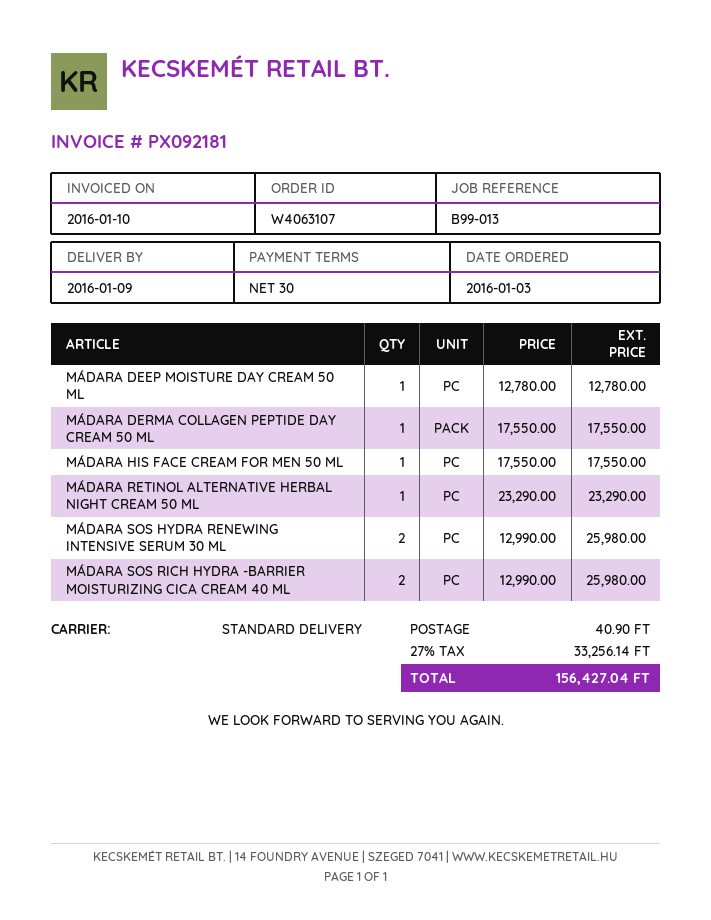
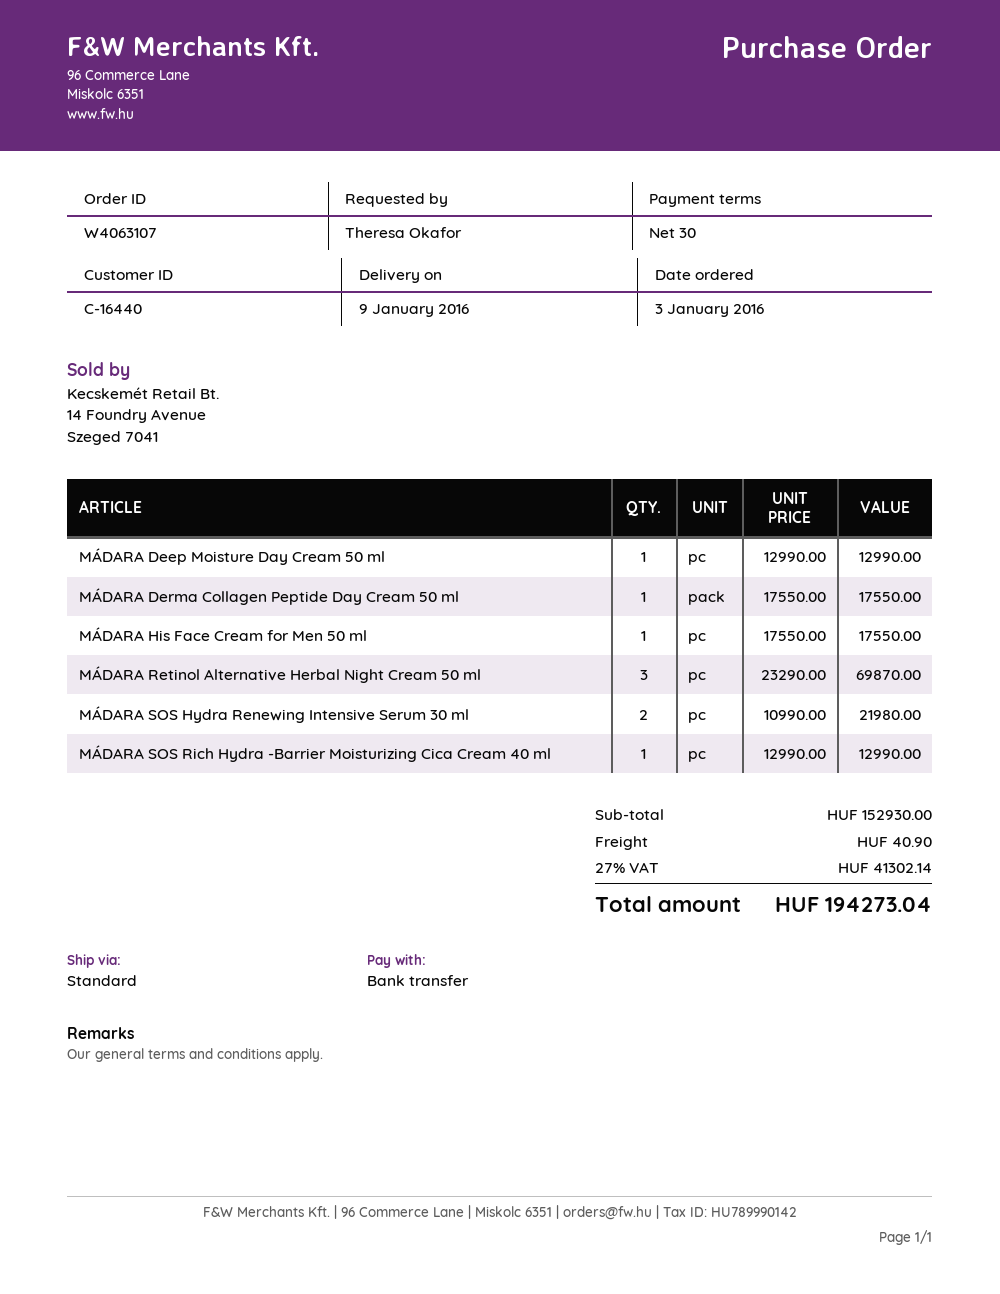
MÁDARA DEEP MOISTURE DAY CREAM 50 ML: 1 x 12780.00 = 12780.00 -> 1 x 12990.00 = 12990.00
MÁDARA RETINOL ALTERNATIVE HERBAL NIGHT CREAM 50 ML: 1 x 23290.00 = 23290.00 -> 3 x 23290.00 = 69870.00
MÁDARA SOS HYDRA RENEWING INTENSIVE SERUM 30 ML: 2 x 12990.00 = 25980.00 -> 2 x 10990.00 = 21980.00
MÁDARA SOS RICH HYDRA -BARRIER MOISTURIZING CICA CREAM 40 ML: 2 x 12990.00 = 25980.00 -> 1 x 12990.00 = 12990.00
tax: 27% = 33256.14 -> 27% = 41302.14
total: 156427.04 -> 194273.04

